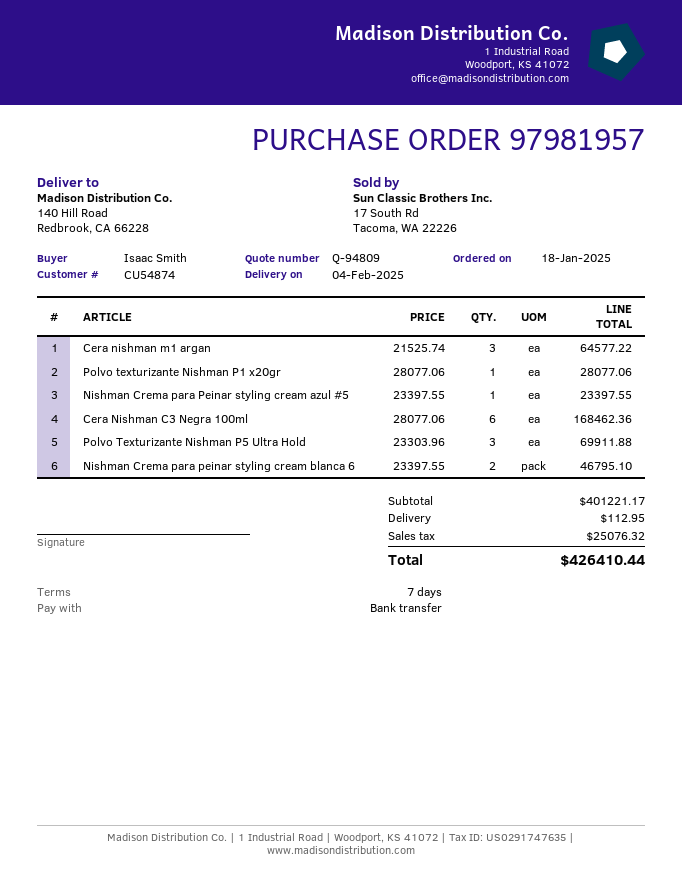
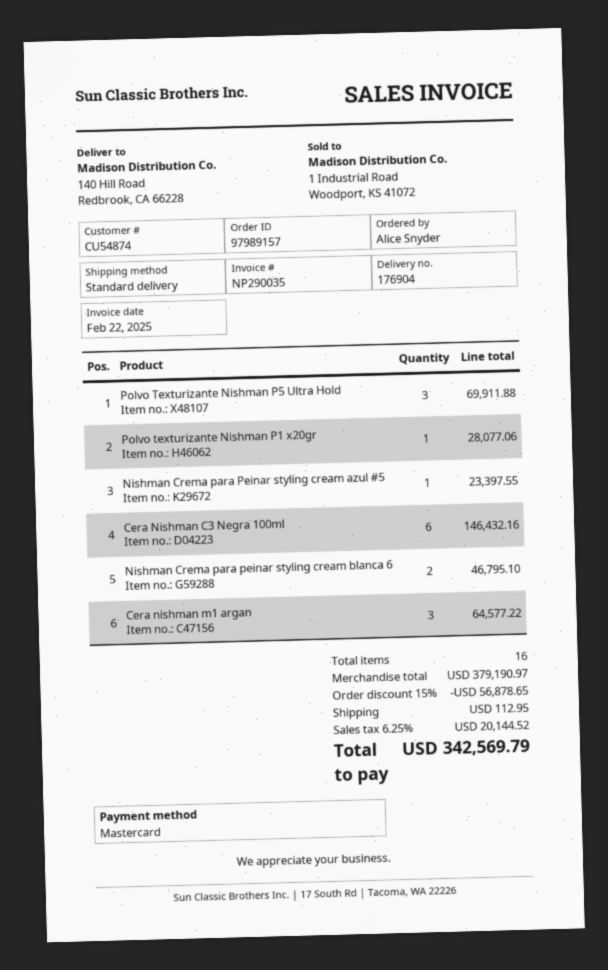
order number: 97981957 -> 97989157
ordered by: Isaac Smith -> Alice Snyder
payment method: bank transfer -> Mastercard
Cera Nishman C3 Negra 100ml: 6 for 168462.36 -> 6 for 146432.16
subtotal: 401221.17 -> 379190.97
discount: none -> 15% = 56878.65
tax: 25076.32 -> 20144.52
total: 426410.44 -> 342569.79

